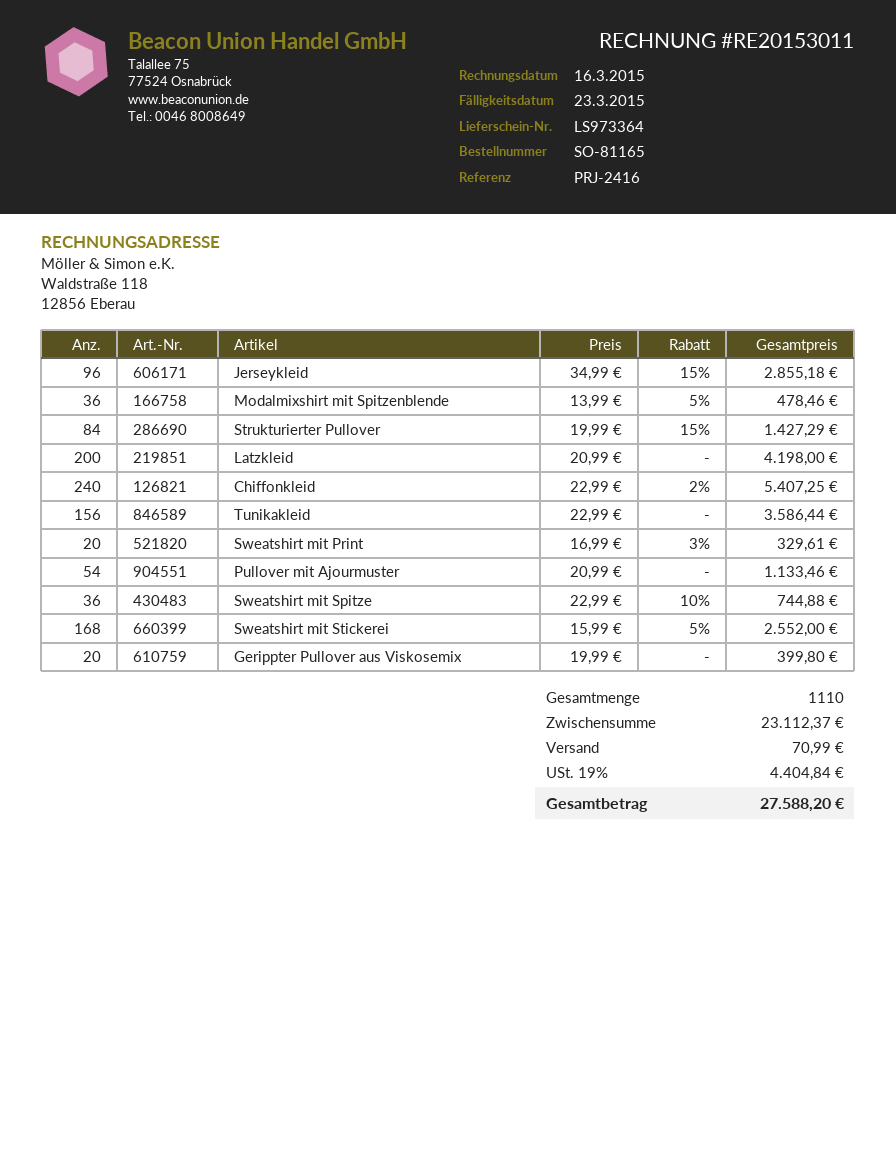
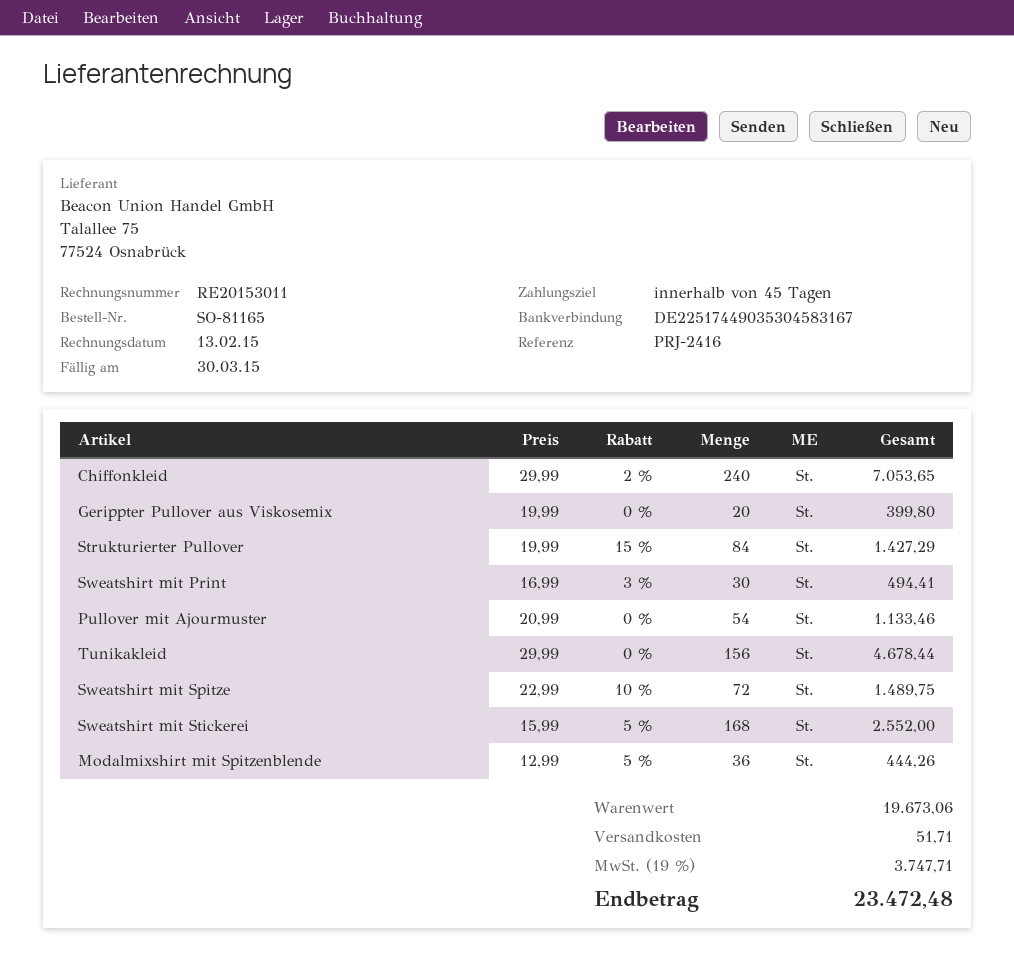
invoice date: 2015-03-16 -> 2015-02-13
due date: 2015-03-23 -> 2015-03-30
Jerseykleid: 96 x 34.99 - 15% = 2855.18 -> none
Modalmixshirt mit Spitzenblende: 36 x 13.99 - 5% = 478.46 -> 36 x 12.99 - 5% = 444.26
Latzkleid: 200 x 20.99 = 4198.00 -> none
Chiffonkleid: 240 x 22.99 - 2% = 5407.25 -> 240 x 29.99 - 2% = 7053.65
Tunikakleid: 156 x 22.99 = 3586.44 -> 156 x 29.99 = 4678.44
Sweatshirt mit Print: 20 x 16.99 - 3% = 329.61 -> 30 x 16.99 - 3% = 494.41
Sweatshirt mit Spitze: 36 x 22.99 - 10% = 744.88 -> 72 x 22.99 - 10% = 1489.75
subtotal: 23112.37 -> 19673.06
shipping: 70.99 -> 51.71
tax: 19% = 4404.84 -> 19% = 3747.71
total: 27588.20 -> 23472.48

